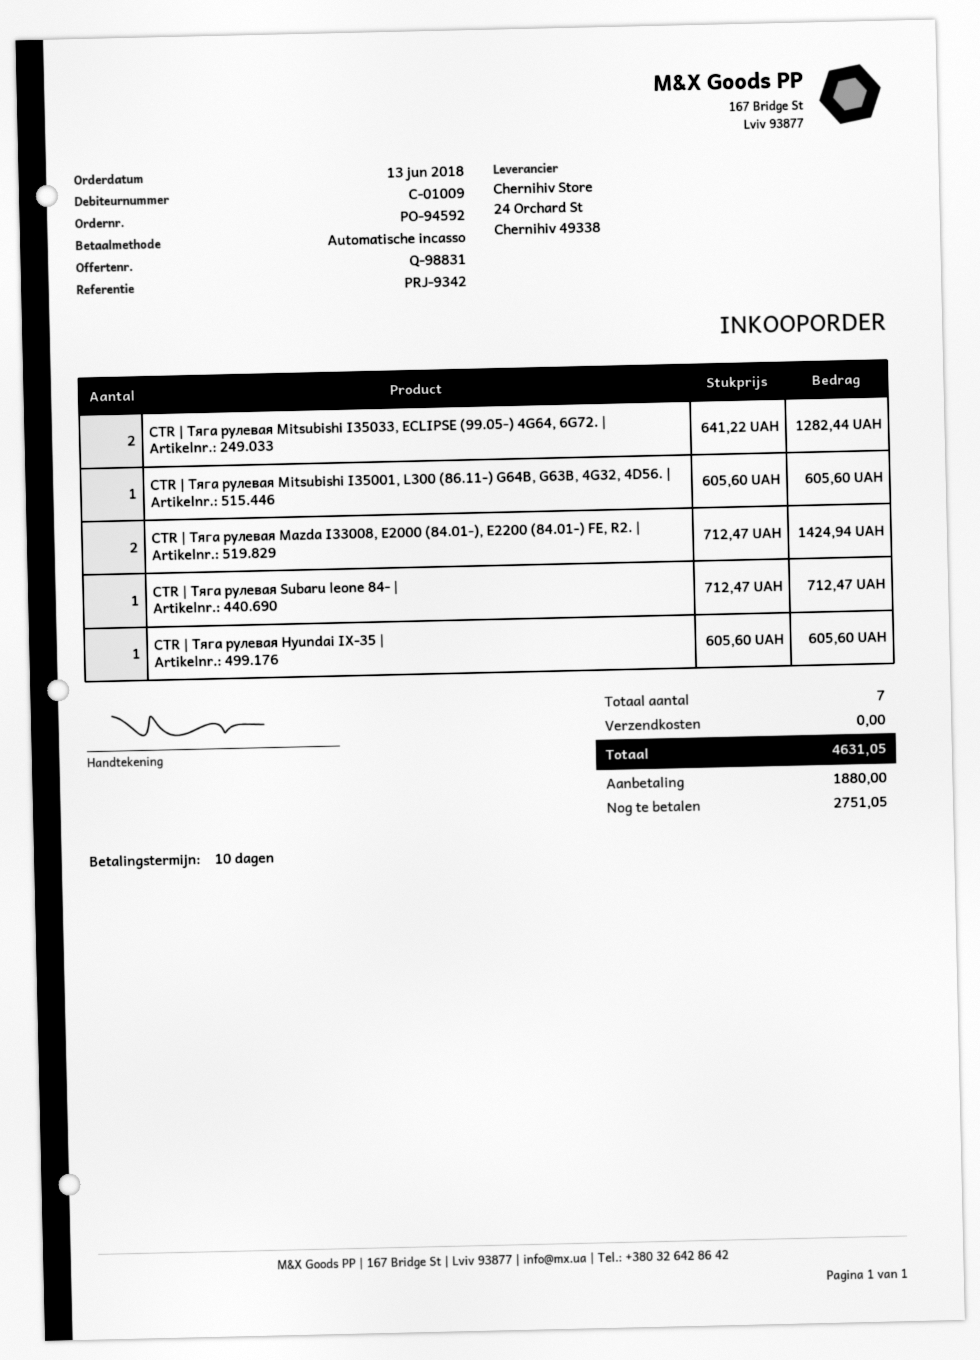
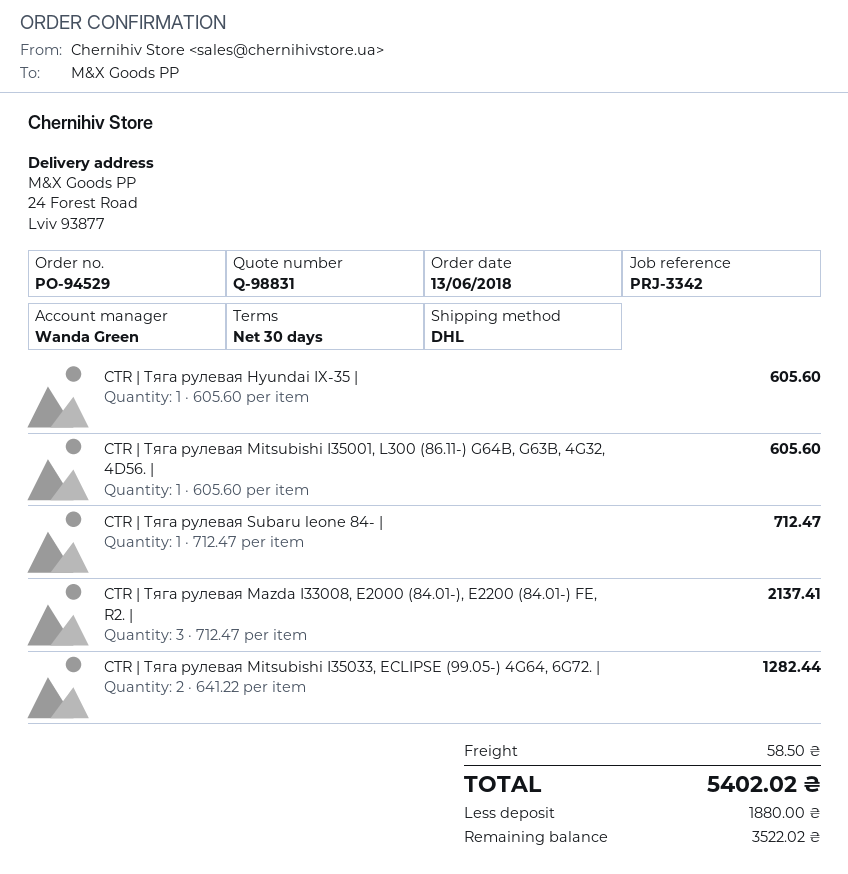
order number: PO-94592 -> PO-94529
payment terms: 10 days -> 30 days
reference: PRJ-9342 -> PRJ-3342
CTR | Тяга рулевая Mazda I33008, E2000 (84.01-), E2200 (84.01-) FE, R2. |: 2 x 712.47 = 1424.94 -> 3 x 712.47 = 2137.41
shipping: 0.00 -> 58.50
total: 4631.05 -> 5402.02
balance: 2751.05 -> 3522.02

